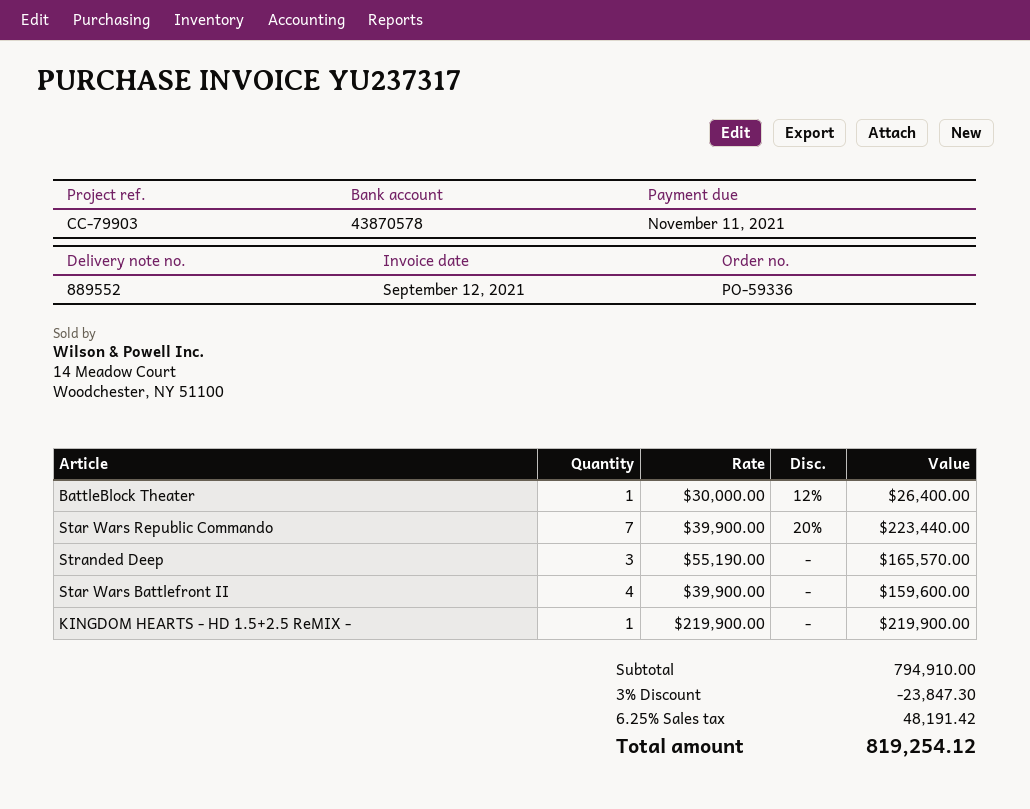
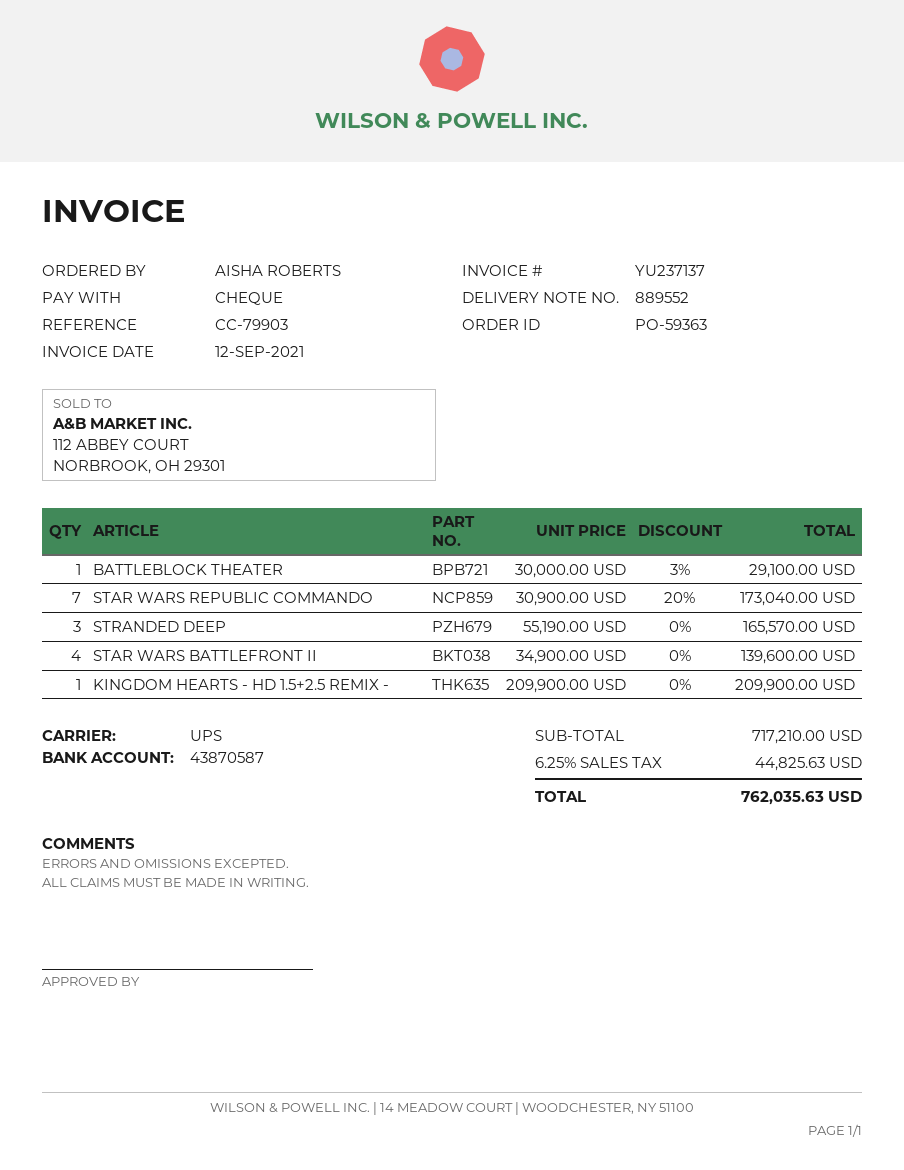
order number: PO-59336 -> PO-59363
invoice number: YU237317 -> YU237137
bank account: 43870578 -> 43870587
BattleBlock Theater: 1 x 30000.00 - 12% = 26400.00 -> 1 x 30000.00 - 3% = 29100.00
Star Wars Republic Commando: 7 x 39900.00 - 20% = 223440.00 -> 7 x 30900.00 - 20% = 173040.00
Star Wars Battlefront II: 4 x 39900.00 = 159600.00 -> 4 x 34900.00 = 139600.00
KINGDOM HEARTS - HD 1.5+2.5 ReMIX -: 1 x 219900.00 = 219900.00 -> 1 x 209900.00 = 209900.00
subtotal: 794910.00 -> 717210.00
discount: 3% = 23847.30 -> none
tax: 6.25% = 48191.42 -> 6.25% = 44825.63
total: 819254.12 -> 762035.63

